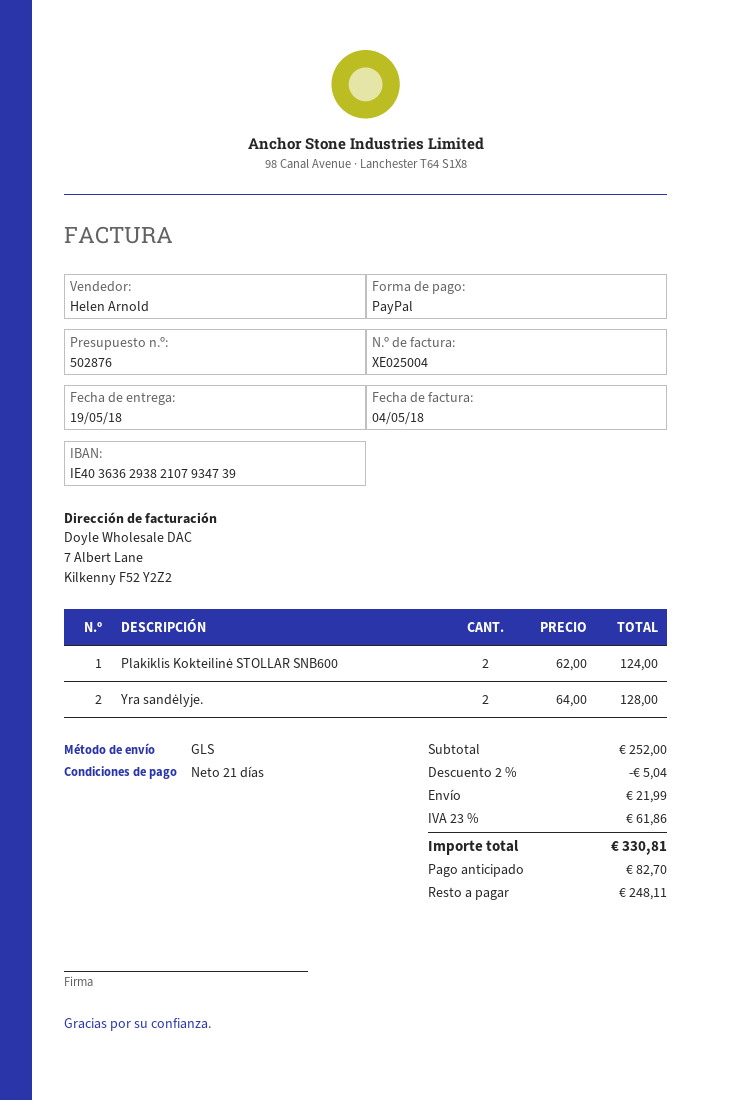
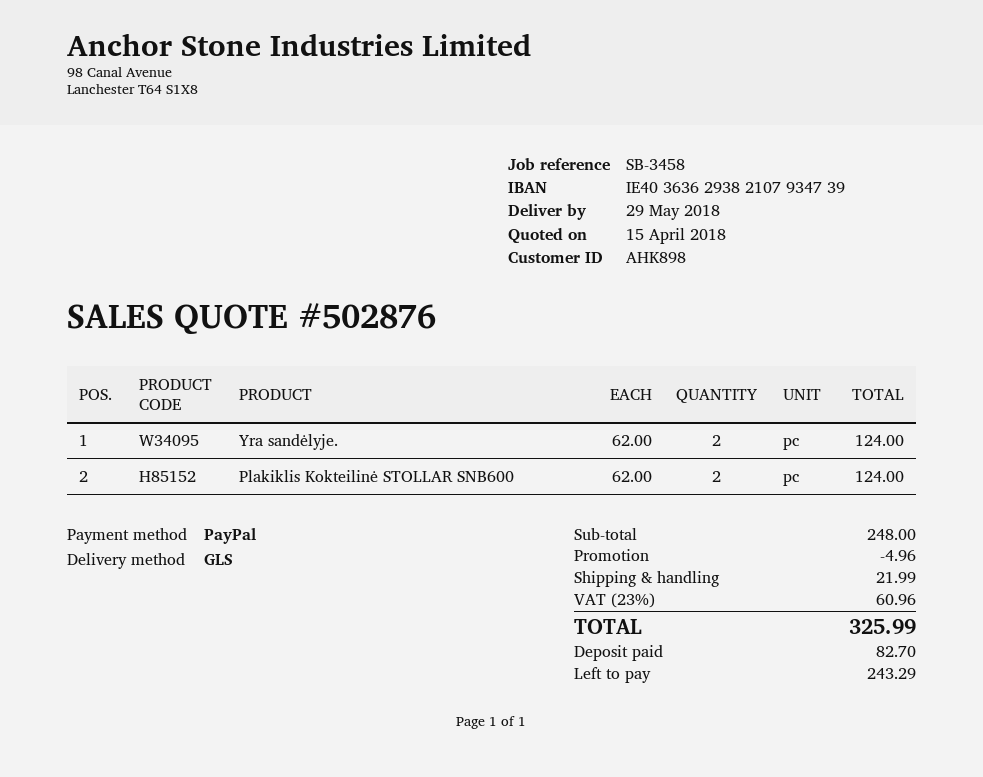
delivery date: 2018-05-19 -> 2018-05-29
Yra sandėlyje.: 2 x 64.00 = 128.00 -> 2 x 62.00 = 124.00
subtotal: 252.00 -> 248.00
discount: 5.04 -> 4.96
tax: 23% = 61.86 -> 23% = 60.96
total: 330.81 -> 325.99
balance: 248.11 -> 243.29

